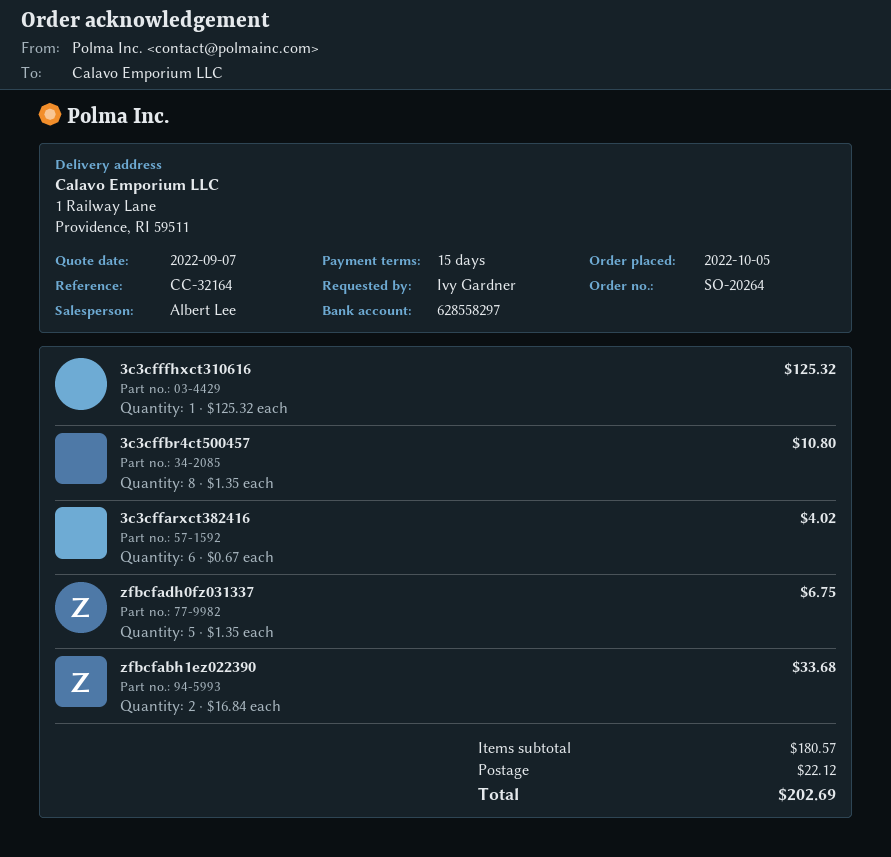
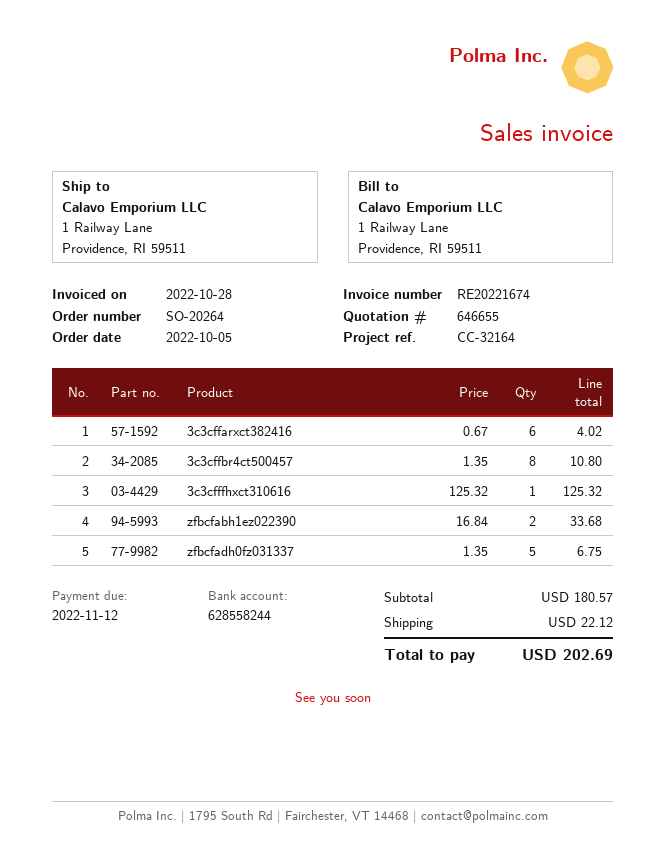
bank account: 628558297 -> 628558244

